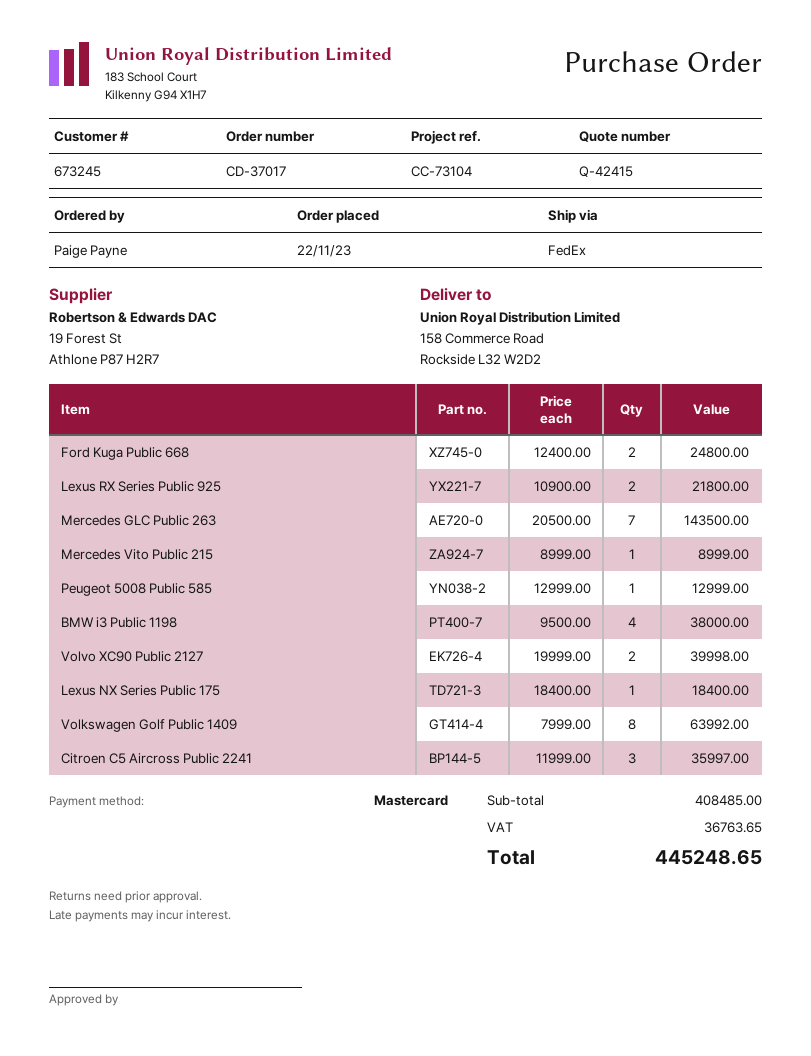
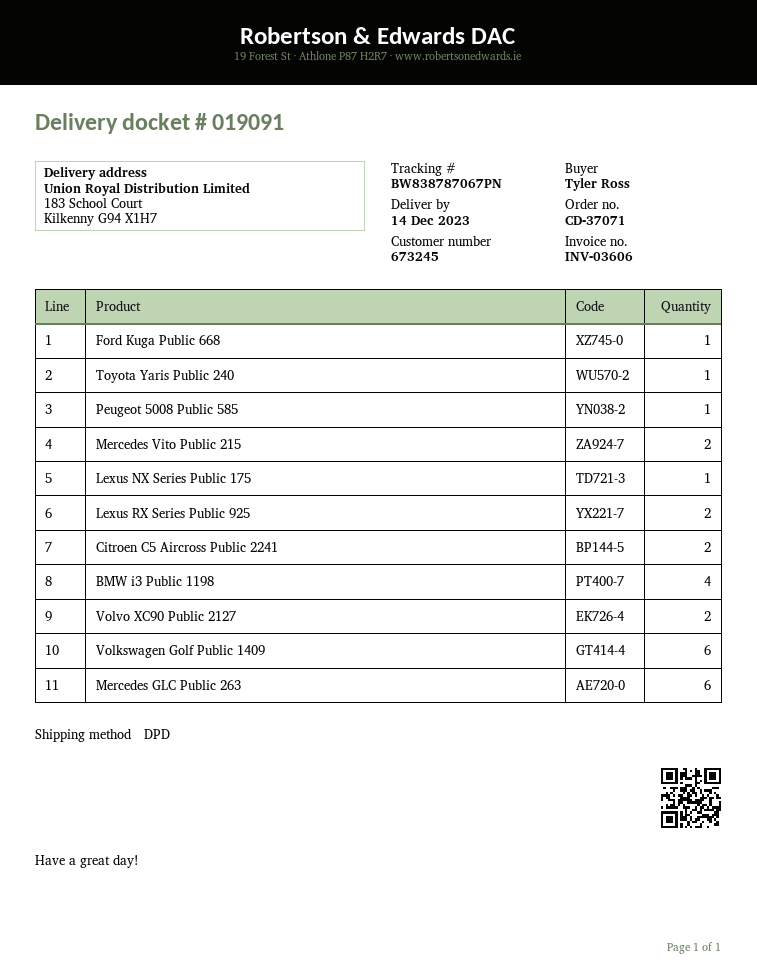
order number: CD-37017 -> CD-37071
ordered by: Paige Payne -> Tyler Ross
shipping method: FedEx -> DPD
ship to: 158 Commerce Road, Rockside L32 W2D2 -> 183 School Court, Kilkenny G94 X1H7
Ford Kuga Public 668: 2 -> 1
Mercedes GLC Public 263: 7 -> 6
Mercedes Vito Public 215: 1 -> 2
Volkswagen Golf Public 1409: 8 -> 6
Citroen C5 Aircross Public 2241: 3 -> 2
Toyota Yaris Public 240: none -> 1

